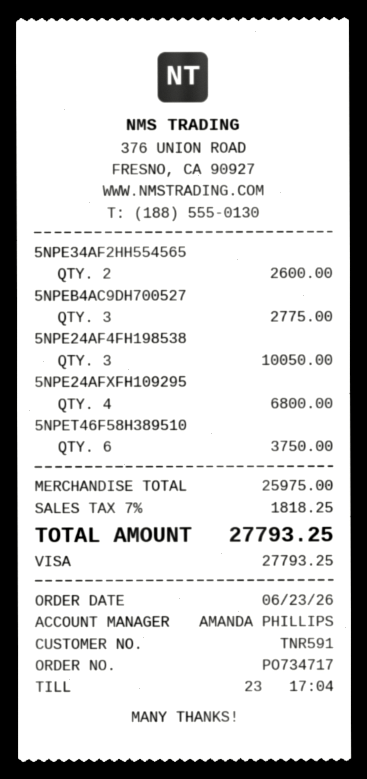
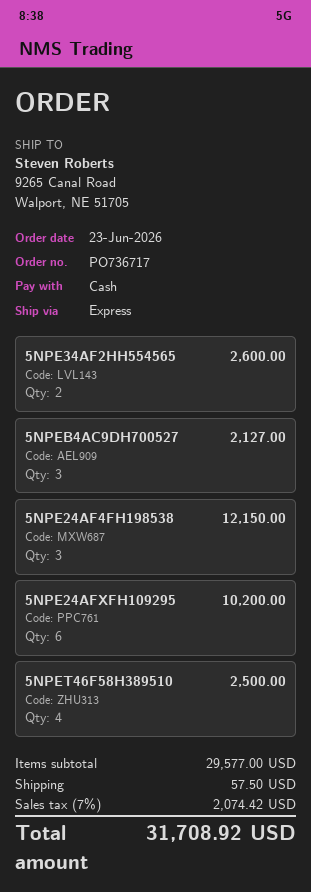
order number: PO734717 -> PO736717
payment method: Visa -> cash
5NPEB4AC9DH700527: 3 for 2775.00 -> 3 for 2127.00
5NPE24AF4FH198538: 3 for 10050.00 -> 3 for 12150.00
5NPE24AFXFH109295: 4 for 6800.00 -> 6 for 10200.00
5NPET46F58H389510: 6 for 3750.00 -> 4 for 2500.00
subtotal: 25975.00 -> 29577.00
shipping: none -> 57.50
tax: 7% = 1818.25 -> 7% = 2074.42
total: 27793.25 -> 31708.92

